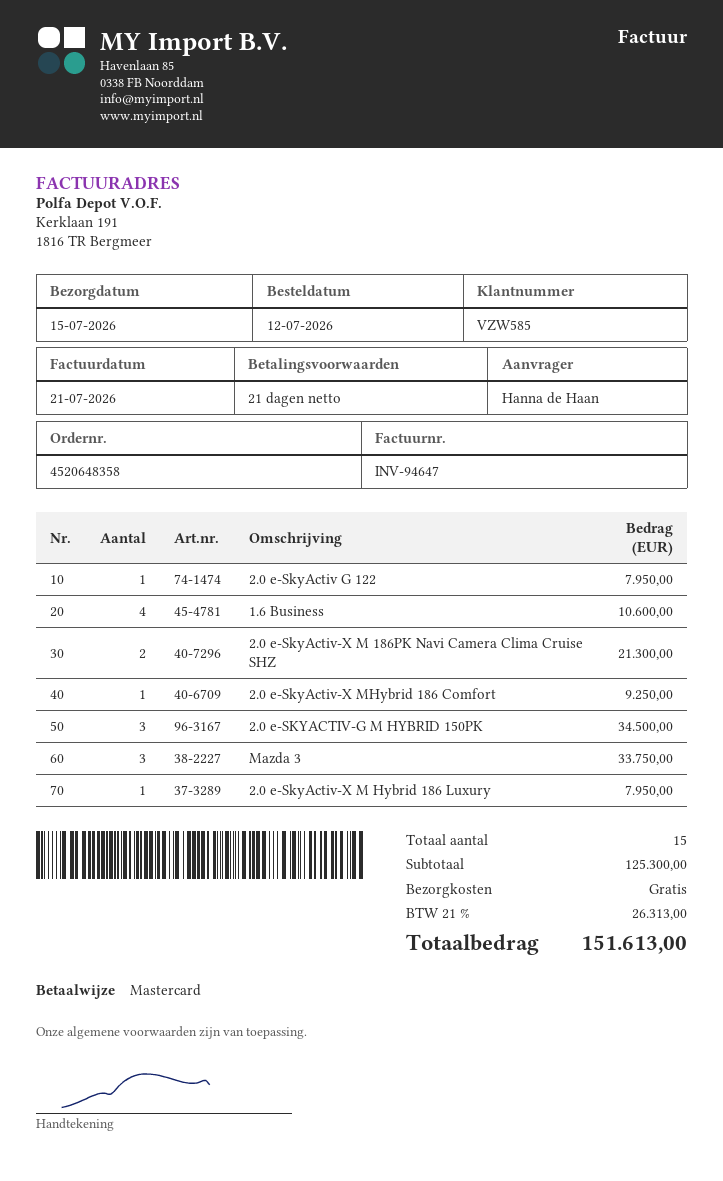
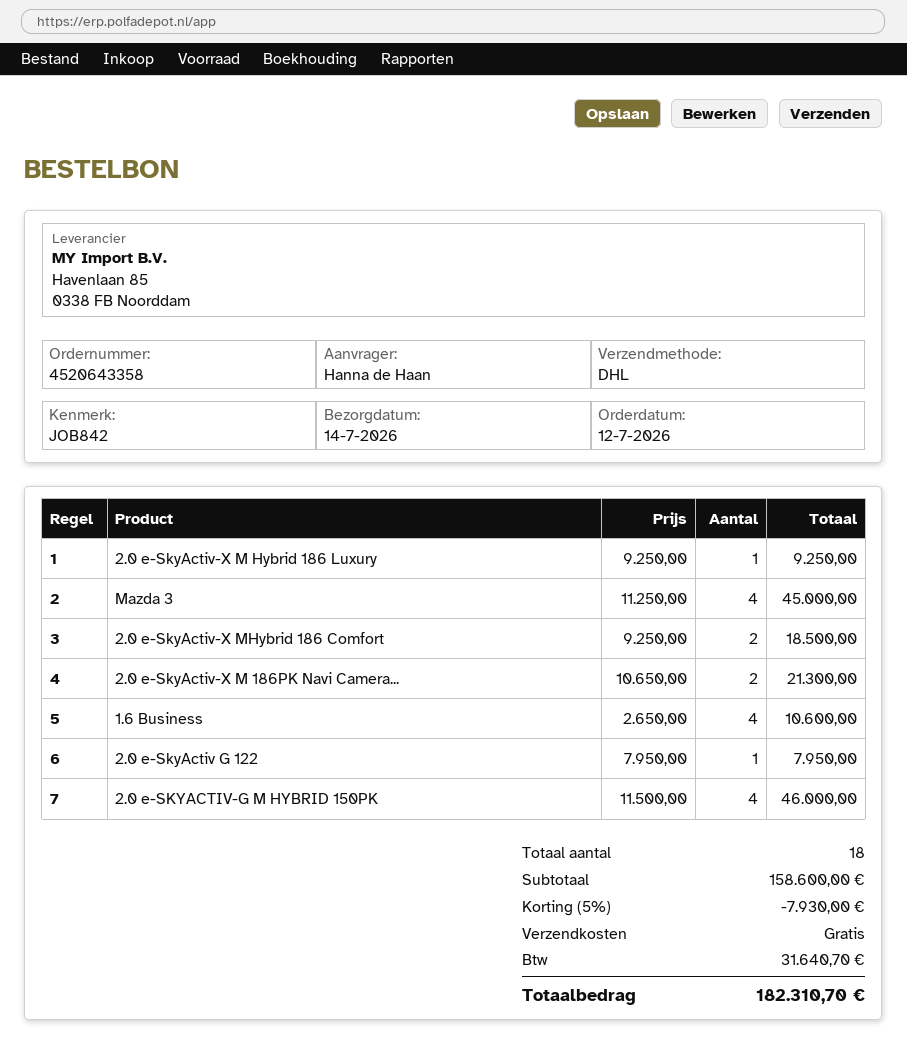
order number: 4520648358 -> 4520643358
delivery date: 2026-07-15 -> 2026-07-14
2.0 e-SkyActiv-X MHybrid 186 Comfort: 1 for 9250.00 -> 2 for 18500.00
2.0 e-SKYACTIV-G M HYBRID 150PK: 3 for 34500.00 -> 4 for 46000.00
Mazda 3: 3 for 33750.00 -> 4 for 45000.00
2.0 e-SkyActiv-X M Hybrid 186 Luxury: 1 for 7950.00 -> 1 for 9250.00
total quantity: 15 -> 18
subtotal: 125300.00 -> 158600.00
discount: none -> 5% = 7930.00
tax: 26313.00 -> 31640.70
total: 151613.00 -> 182310.70

